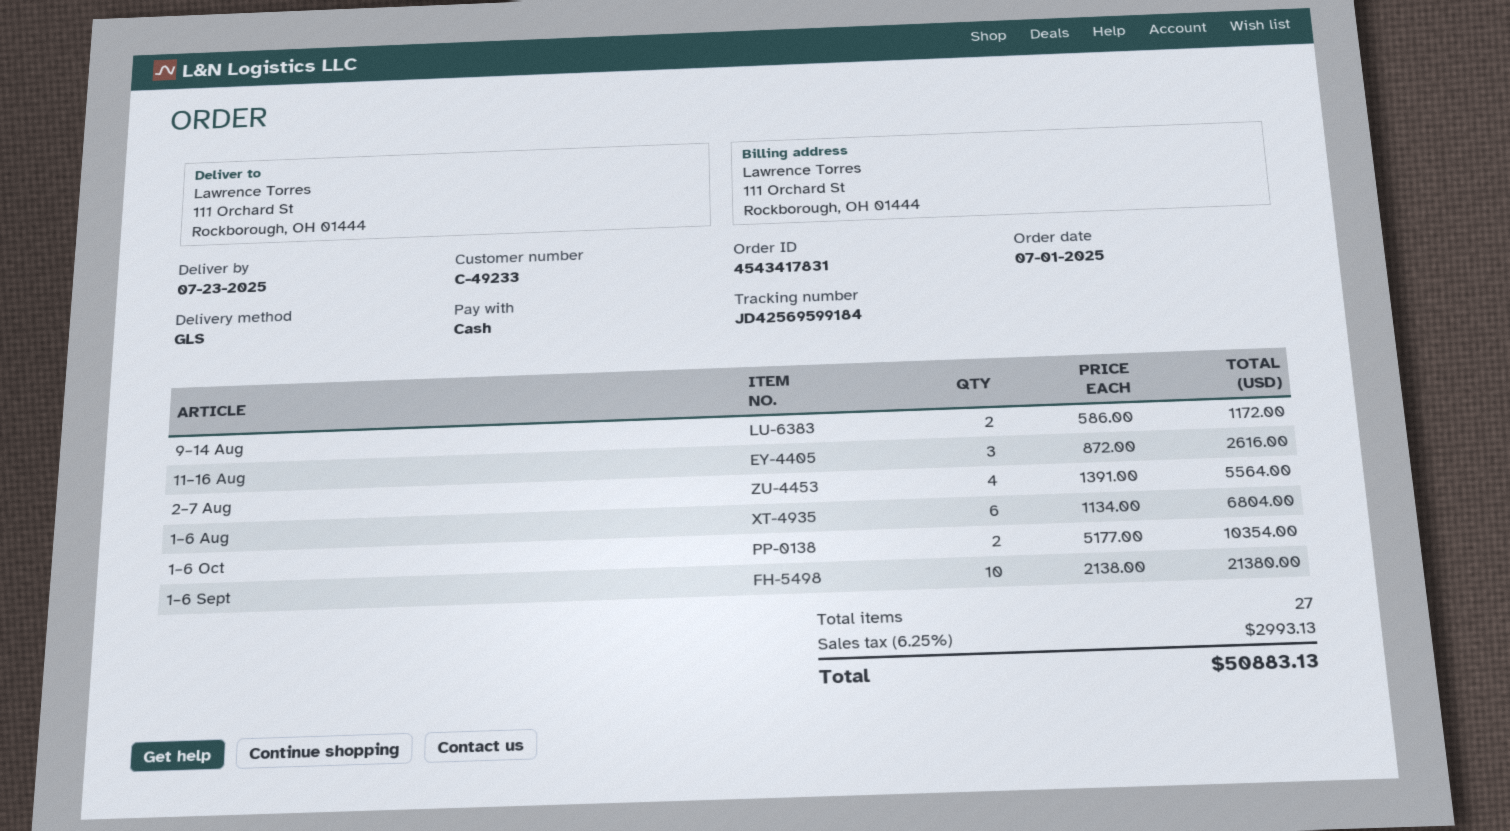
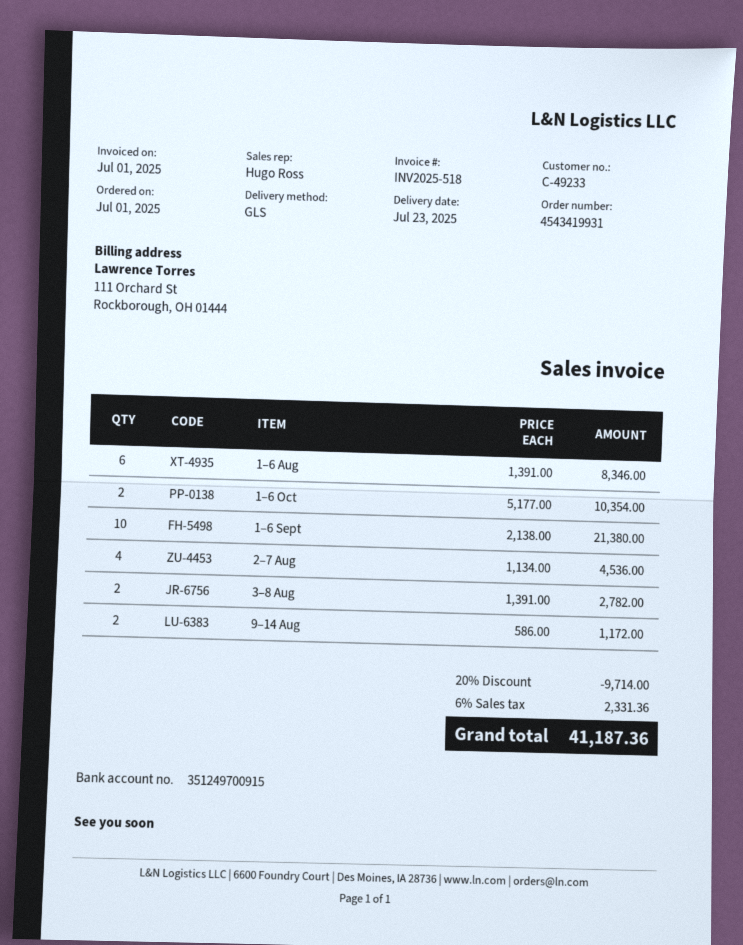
order number: 4543417831 -> 4543419931
11–16 Aug: 3 x 872.00 = 2616.00 -> none
2–7 Aug: 4 x 1391.00 = 5564.00 -> 4 x 1134.00 = 4536.00
1–6 Aug: 6 x 1134.00 = 6804.00 -> 6 x 1391.00 = 8346.00
3–8 Aug: none -> 2 x 1391.00 = 2782.00
discount: none -> 20% = 9714.00
tax: 6.25% = 2993.13 -> 6% = 2331.36
total: 50883.13 -> 41187.36

